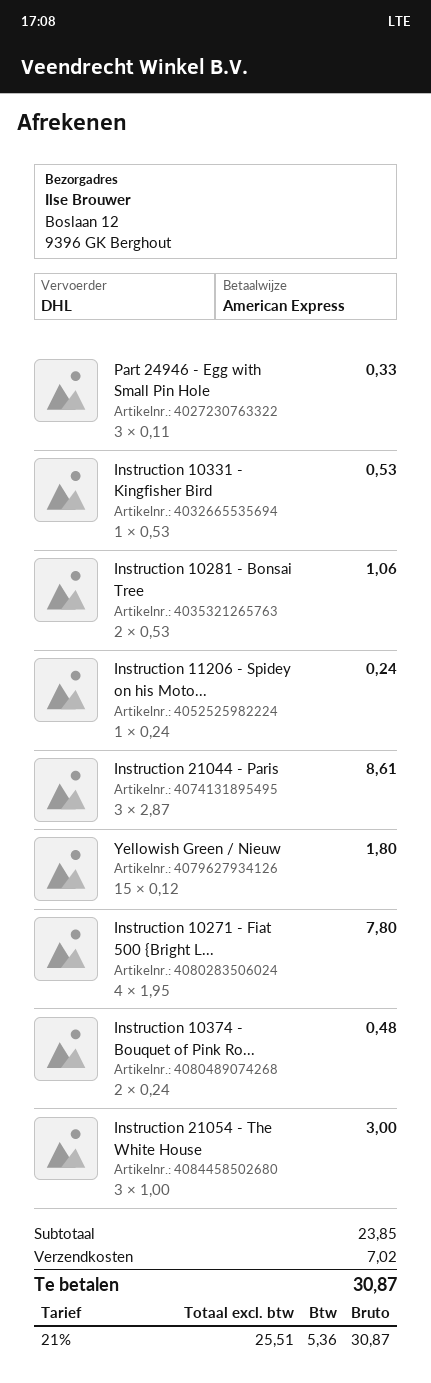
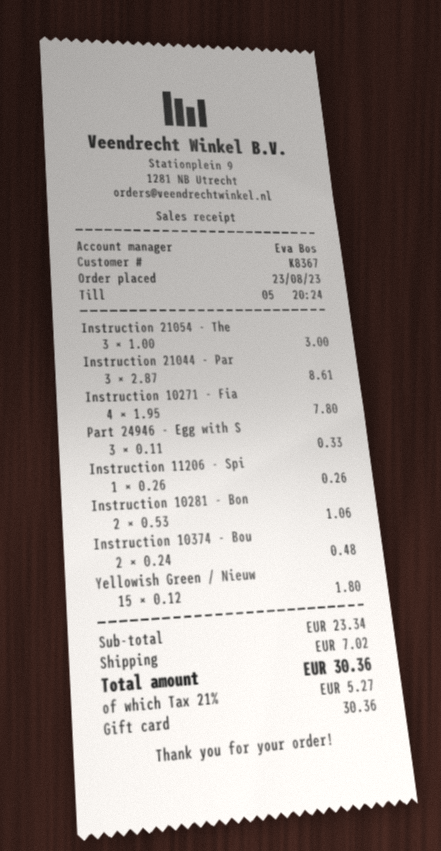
payment method: American Express -> gift card
Instruction 10331 - Kingfisher Bird: 1 x 0.53 = 0.53 -> none
Instruction 11206 - Spidey on his Moto...: 1 x 0.24 = 0.24 -> 1 x 0.26 = 0.26
subtotal: 23.85 -> 23.34
tax: 21% = 5.36 -> 21% = 5.27
total: 30.87 -> 30.36

